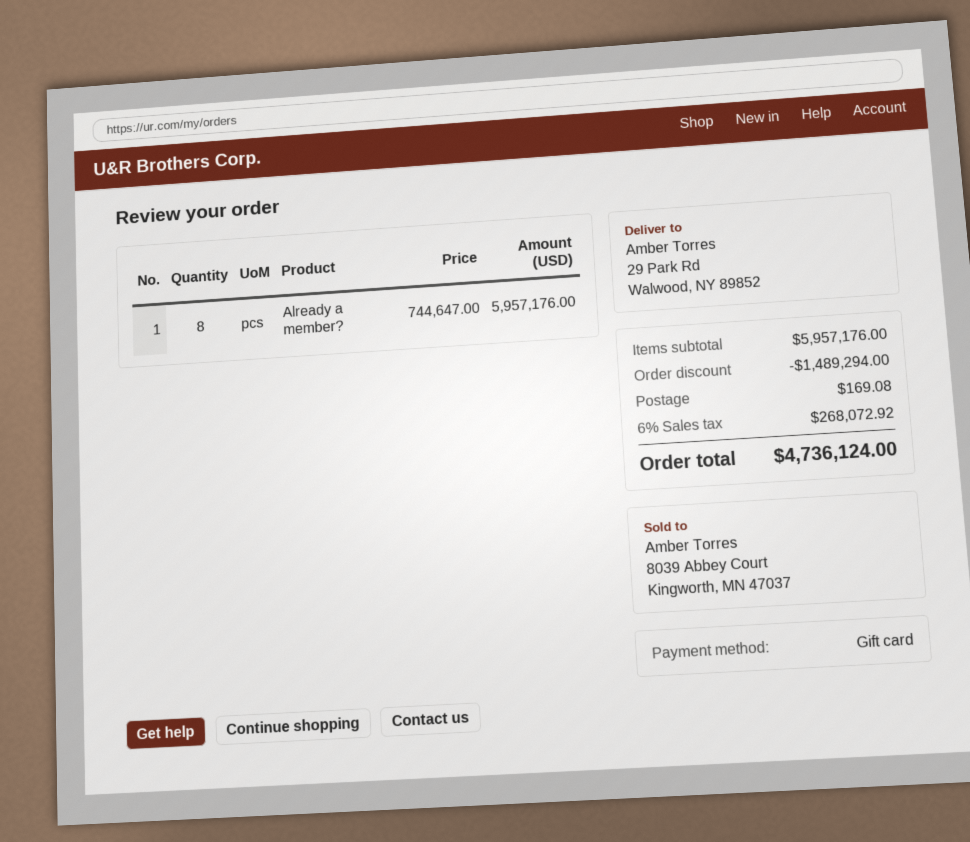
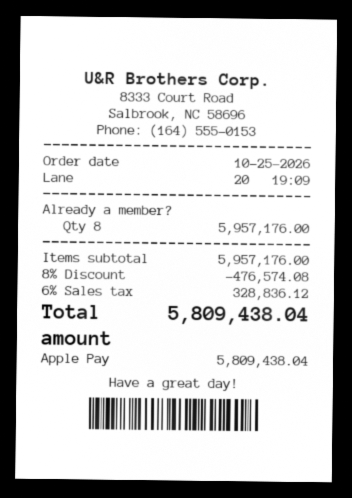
payment method: gift card -> Apple Pay
discount: 1489294.00 -> 476574.08
shipping: 169.08 -> none
tax: 6% = 268072.92 -> 6% = 328836.12
total: 4736124.00 -> 5809438.04

